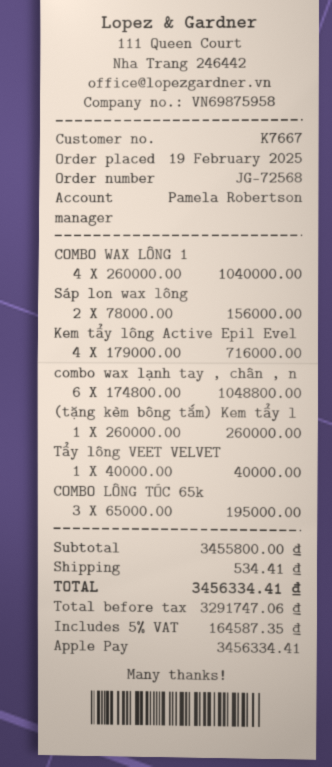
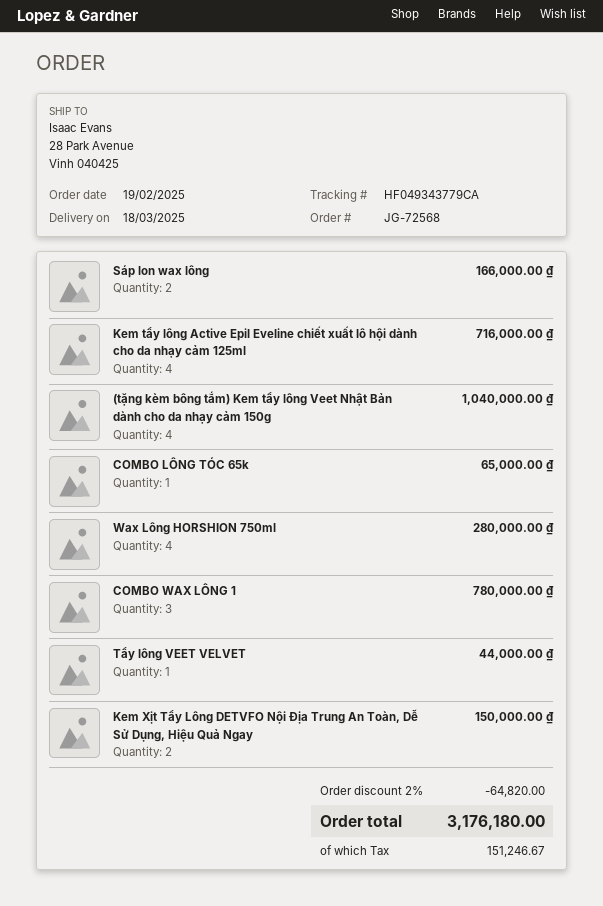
COMBO WAX LÔNG 1: 4 for 1040000.00 -> 3 for 780000.00
Sáp lon wax lông: 2 for 156000.00 -> 2 for 166000.00
combo wax lạnh tay , chân , n: 6 for 1048800.00 -> none
(tặng kèm bông tắm) Kem tẩy l: 1 for 260000.00 -> 4 for 1040000.00
Tẩy lông VEET VELVET: 1 for 40000.00 -> 1 for 44000.00
COMBO LÔNG TÓC 65k: 3 for 195000.00 -> 1 for 65000.00
Wax Lông HORSHION 750ml: none -> 4 for 280000.00
Kem Xịt Tẩy Lông DETVFO Nội Địa Trung An Toàn, Dễ Sử Dụng, Hiệu Quả Ngay: none -> 2 for 150000.00
discount: none -> 2% = 64820.00
shipping: 534.41 -> none
tax: 164587.35 -> 151246.67
total: 3456334.41 -> 3176180.00

